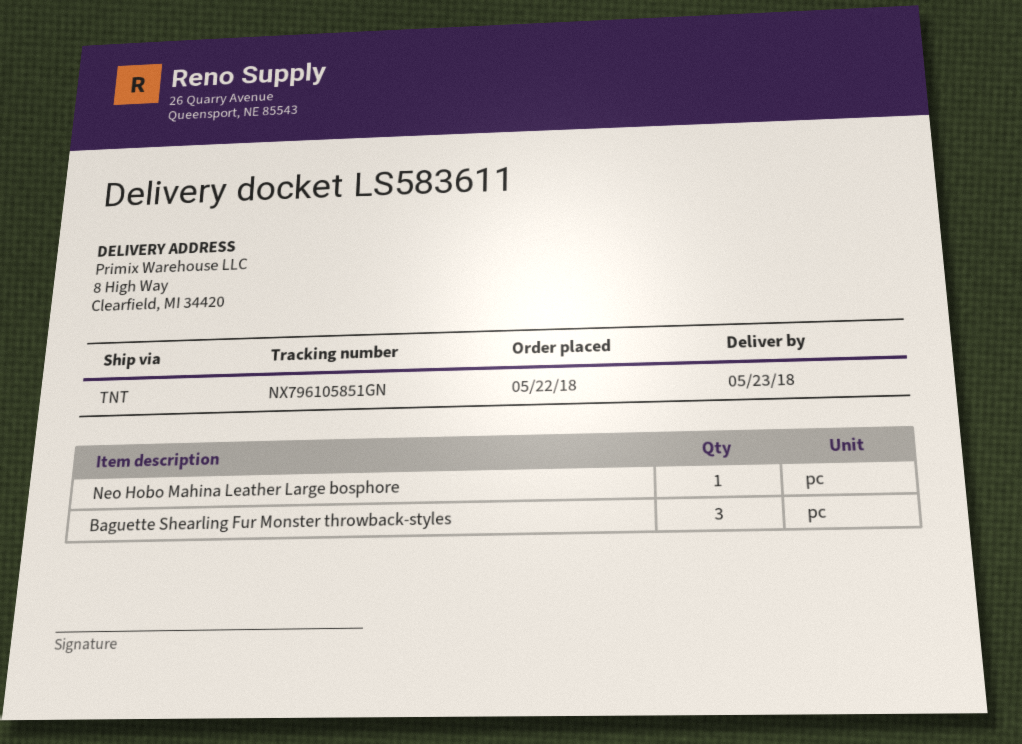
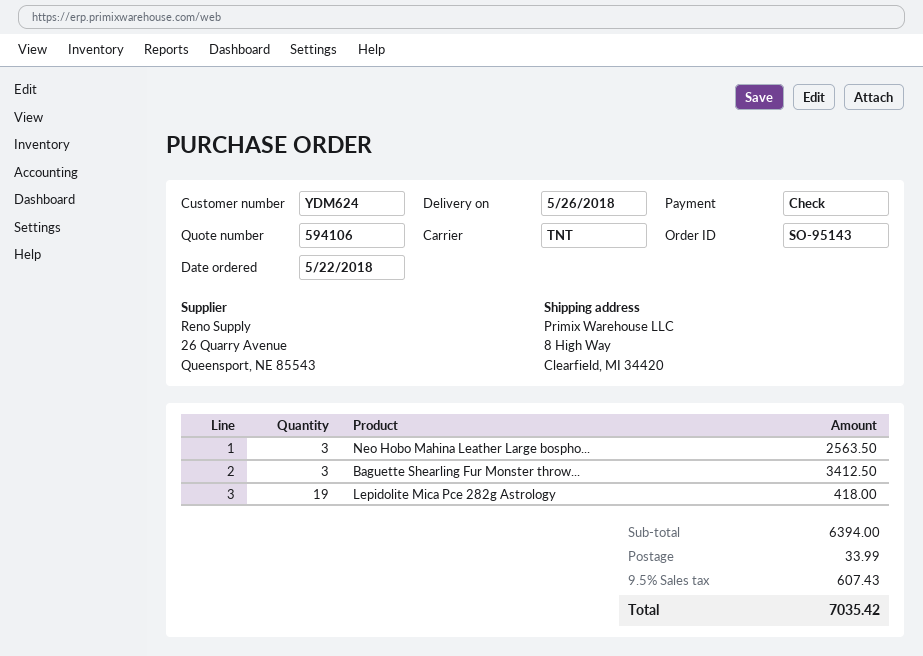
delivery date: 2018-05-23 -> 2018-05-26
Neo Hobo Mahina Leather Large bosphore: 1 -> 3
Lepidolite Mica Pce 282g Astrology: none -> 19

